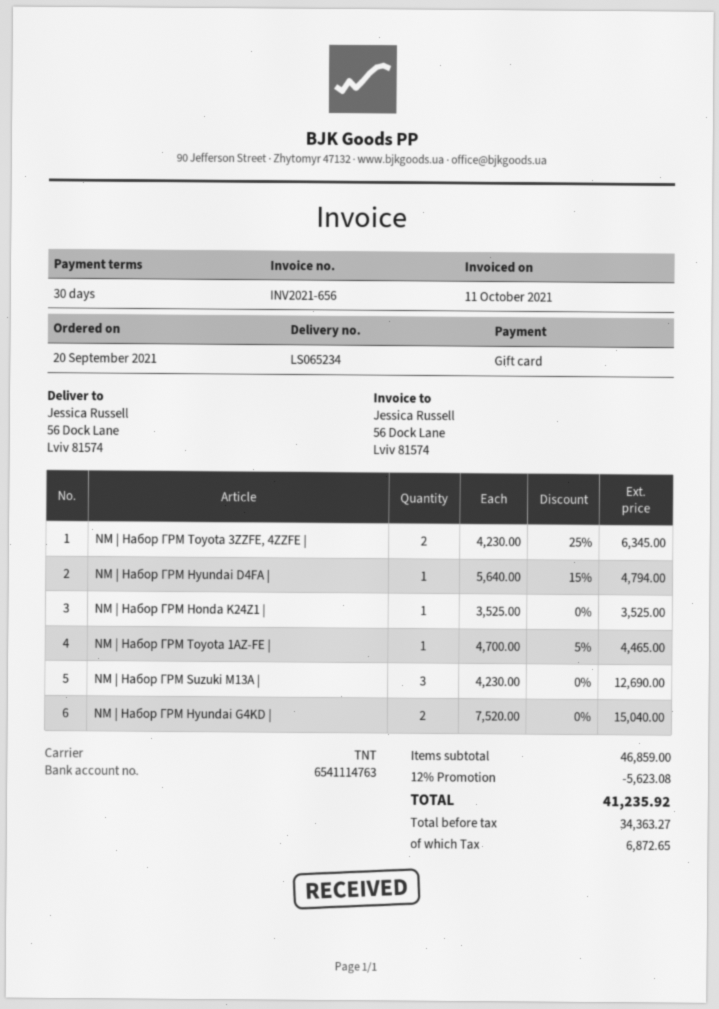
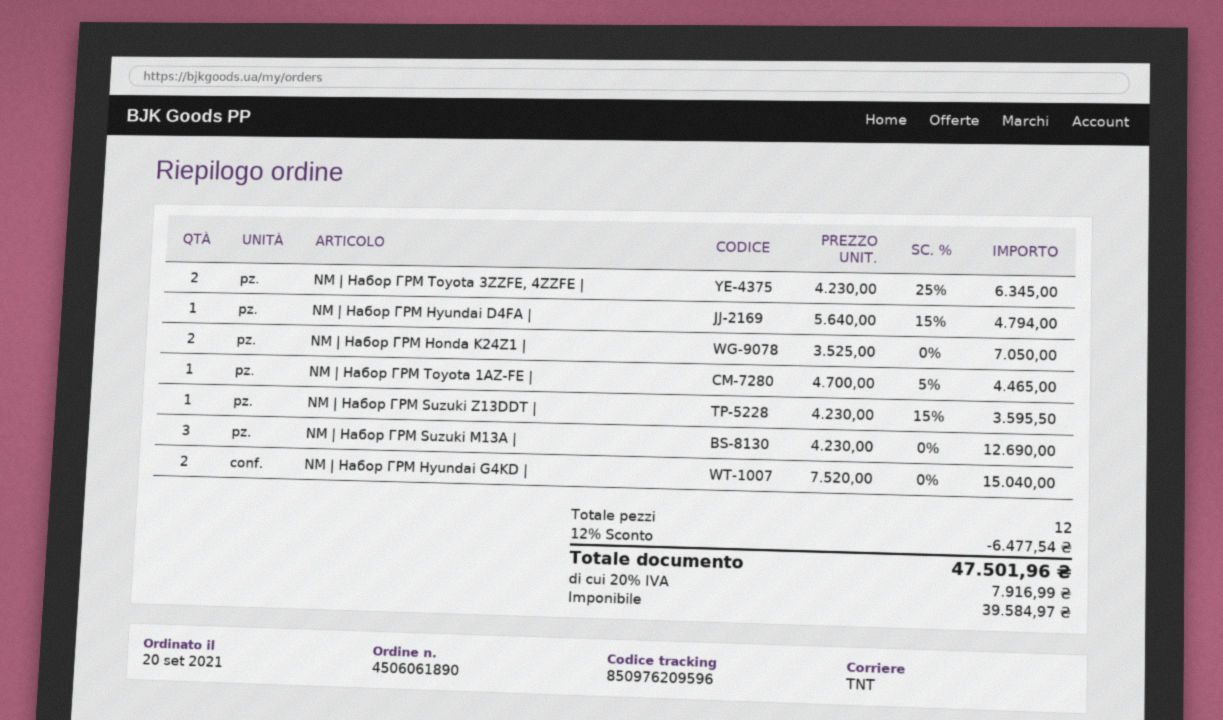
NM | Набор ГРМ Honda K24Z1 |: 1 x 3525.00 = 3525.00 -> 2 x 3525.00 = 7050.00
NM | Набор ГРМ Suzuki Z13DDT |: none -> 1 x 4230.00 - 15% = 3595.50
discount: 12% = 5623.08 -> 12% = 6477.54
net: 34363.27 -> 39584.97
tax: 6872.65 -> 7916.99
total: 41235.92 -> 47501.96

